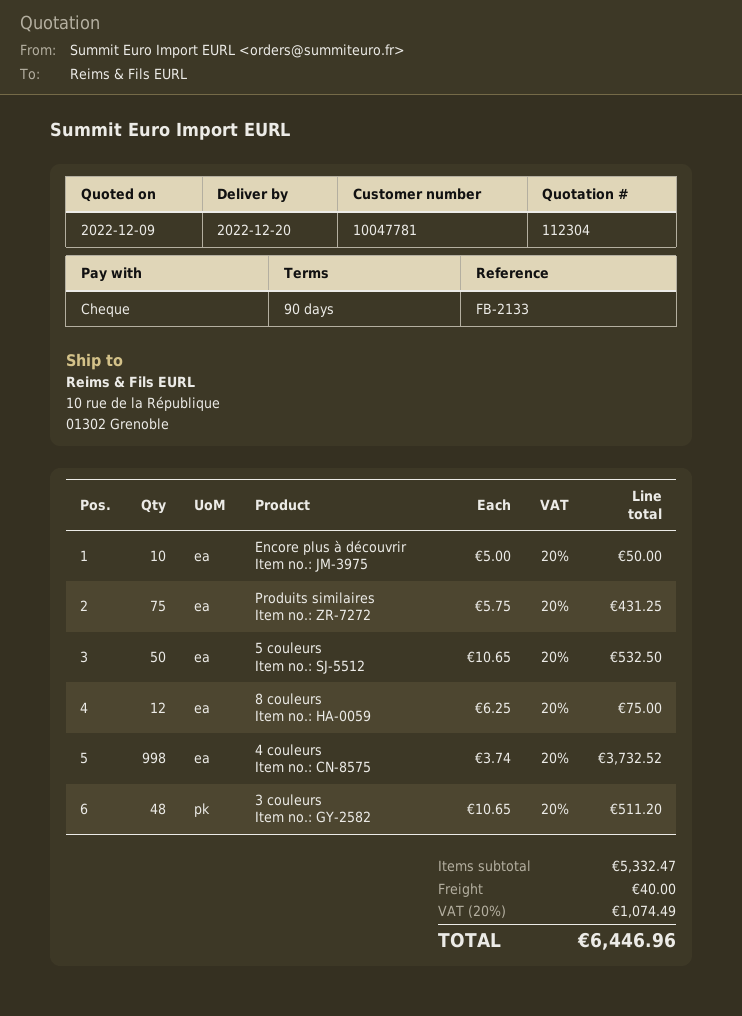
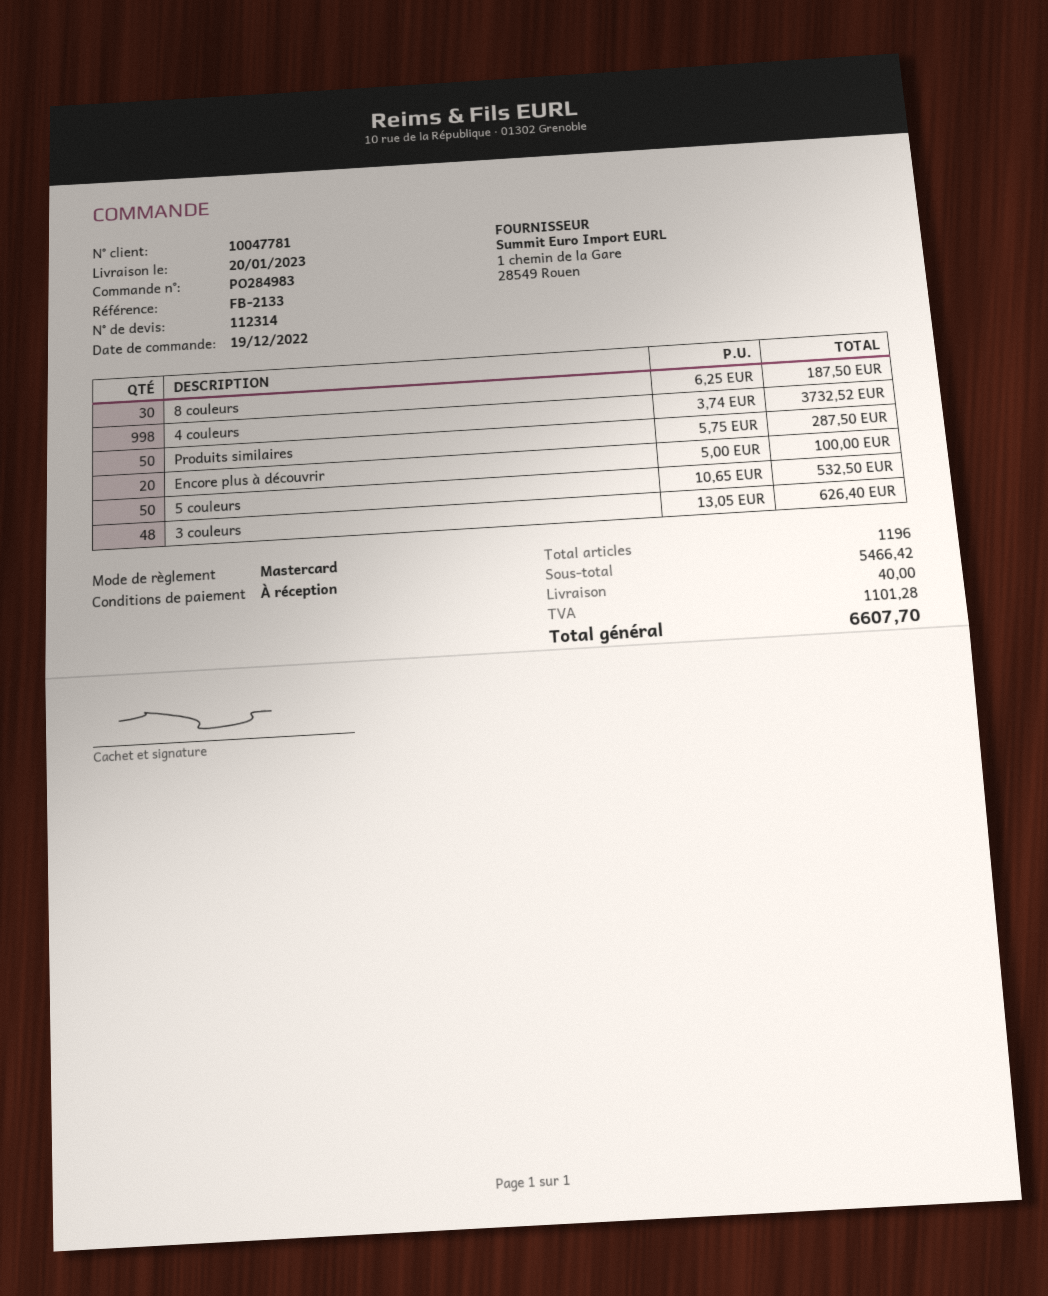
quote number: 112304 -> 112314
delivery date: 2022-12-20 -> 2023-01-20
payment terms: 90 days -> on receipt
payment method: cheque -> Mastercard
Encore plus à découvrir: 10 x 5.00 = 50.00 -> 20 x 5.00 = 100.00
Produits similaires: 75 x 5.75 = 431.25 -> 50 x 5.75 = 287.50
8 couleurs: 12 x 6.25 = 75.00 -> 30 x 6.25 = 187.50
3 couleurs: 48 x 10.65 = 511.20 -> 48 x 13.05 = 626.40
subtotal: 5332.47 -> 5466.42
tax: 1074.49 -> 1101.28
total: 6446.96 -> 6607.70

